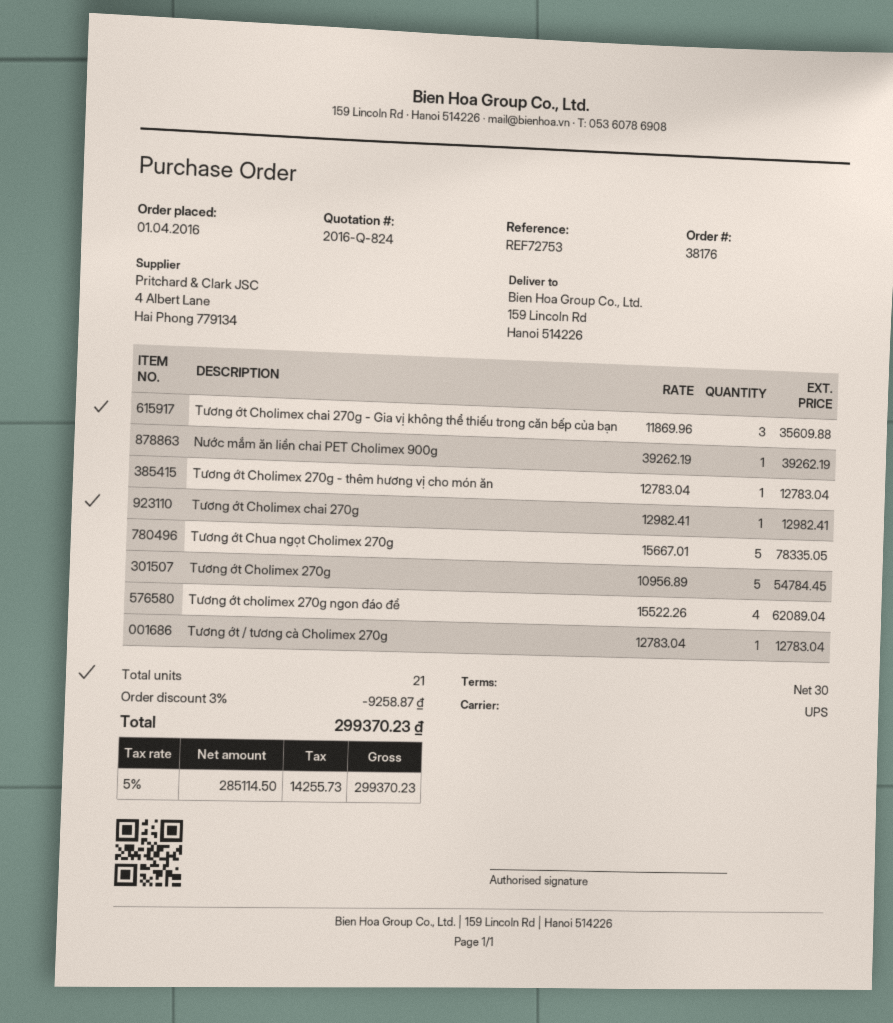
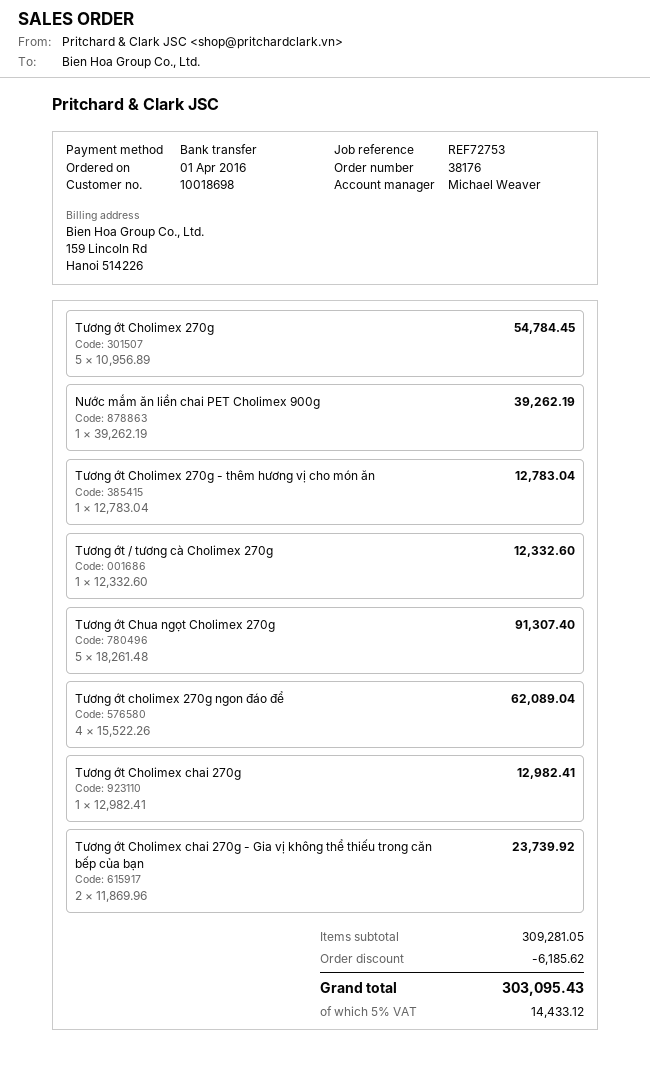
Tương ớt Cholimex chai 270g - Gia vị không thể thiếu trong căn bếp của bạn: 3 x 11869.96 = 35609.88 -> 2 x 11869.96 = 23739.92
Tương ớt Chua ngọt Cholimex 270g: 5 x 15667.01 = 78335.05 -> 5 x 18261.48 = 91307.40
Tương ớt / tương cà Cholimex 270g: 1 x 12783.04 = 12783.04 -> 1 x 12332.60 = 12332.60
discount: 9258.87 -> 6185.62
tax: 5% = 14255.73 -> 5% = 14433.12
total: 299370.23 -> 303095.43

